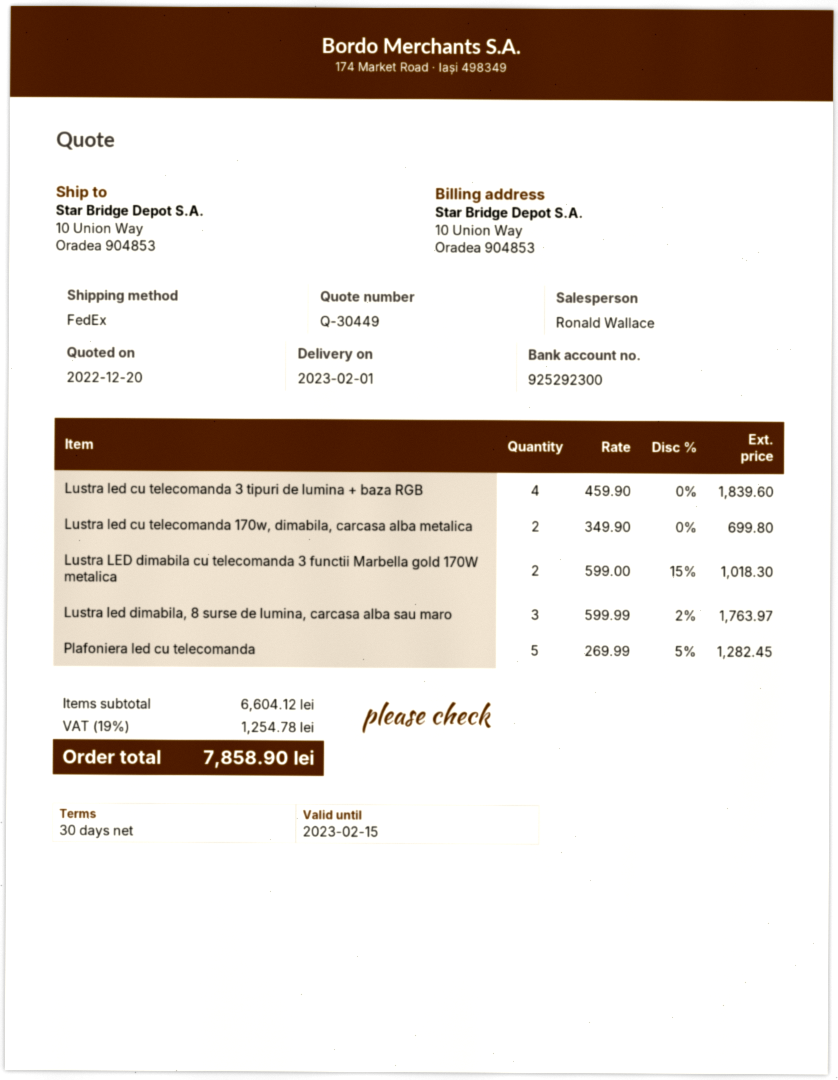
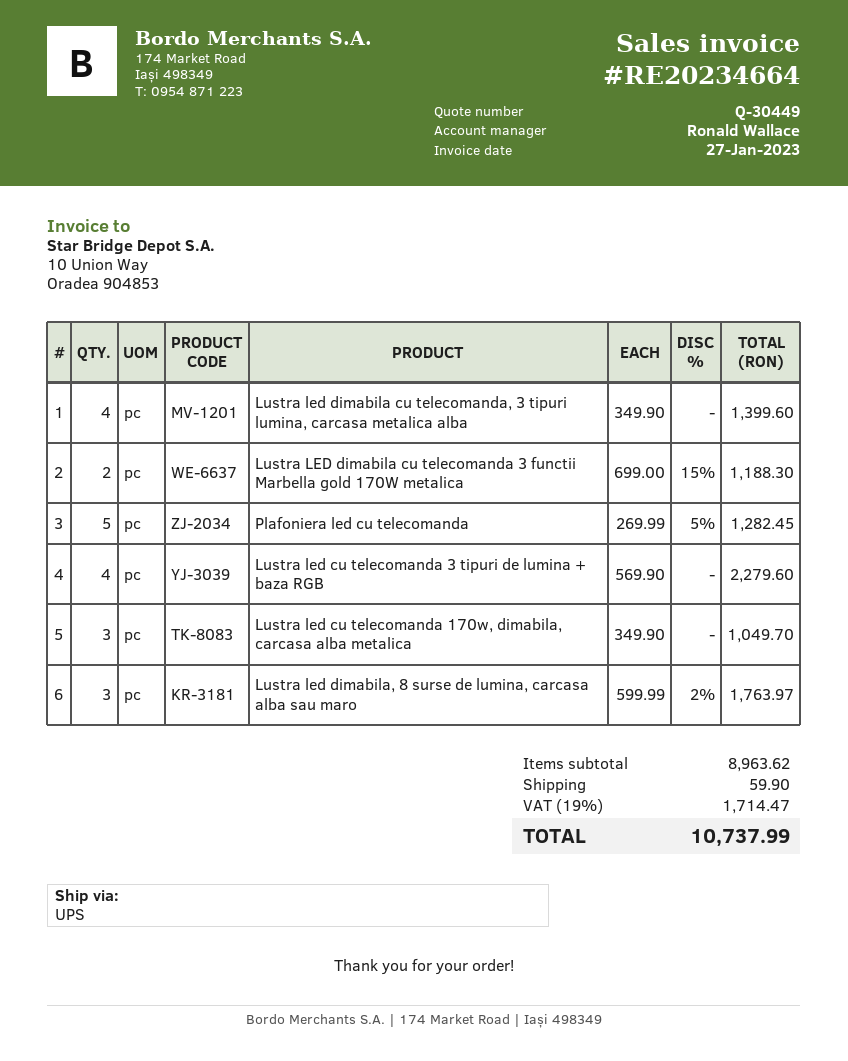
shipping method: FedEx -> UPS
Lustra led cu telecomanda 3 tipuri de lumina + baza RGB: 4 x 459.90 = 1839.60 -> 4 x 569.90 = 2279.60
Lustra led cu telecomanda 170w, dimabila, carcasa alba metalica: 2 x 349.90 = 699.80 -> 3 x 349.90 = 1049.70
Lustra LED dimabila cu telecomanda 3 functii Marbella gold 170W metalica: 2 x 599.00 - 15% = 1018.30 -> 2 x 699.00 - 15% = 1188.30
Lustra led dimabila cu telecomanda, 3 tipuri lumina, carcasa metalica alba: none -> 4 x 349.90 = 1399.60
subtotal: 6604.12 -> 8963.62
shipping: none -> 59.90
tax: 19% = 1254.78 -> 19% = 1714.47
total: 7858.90 -> 10737.99

